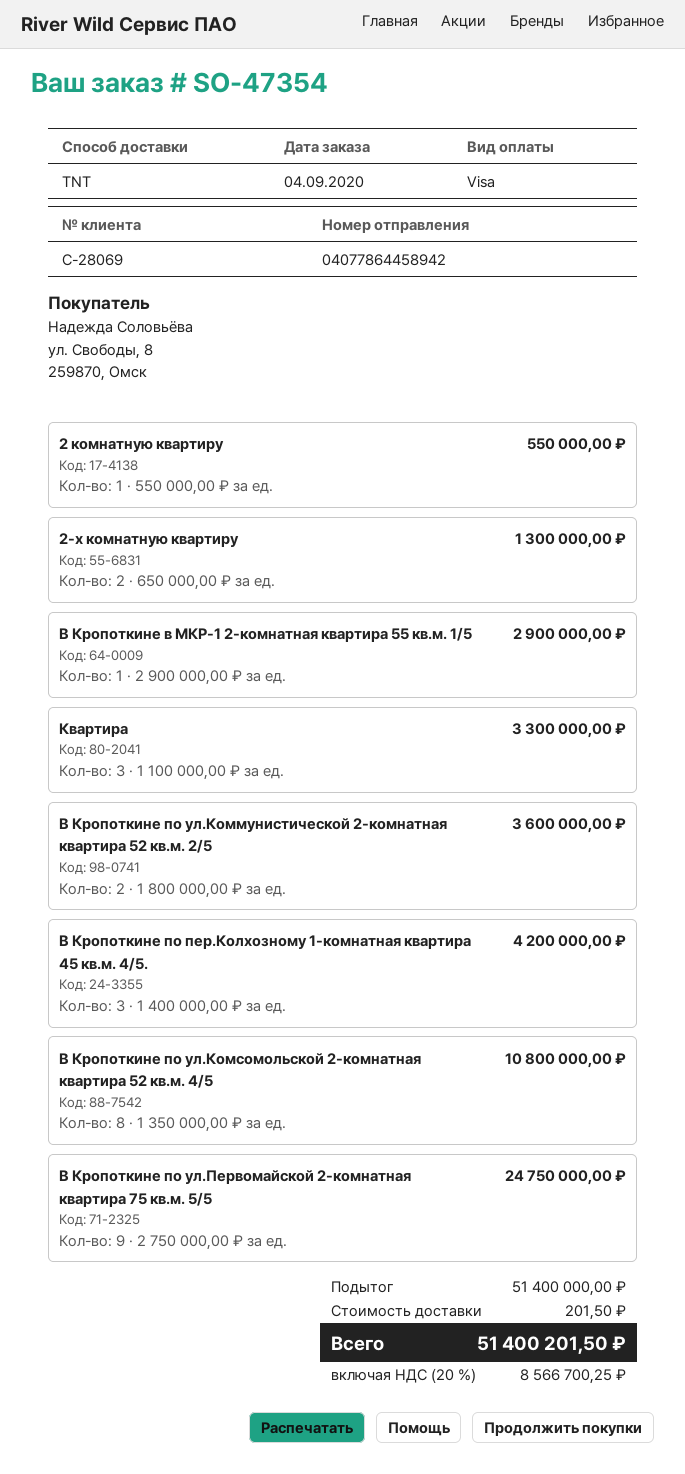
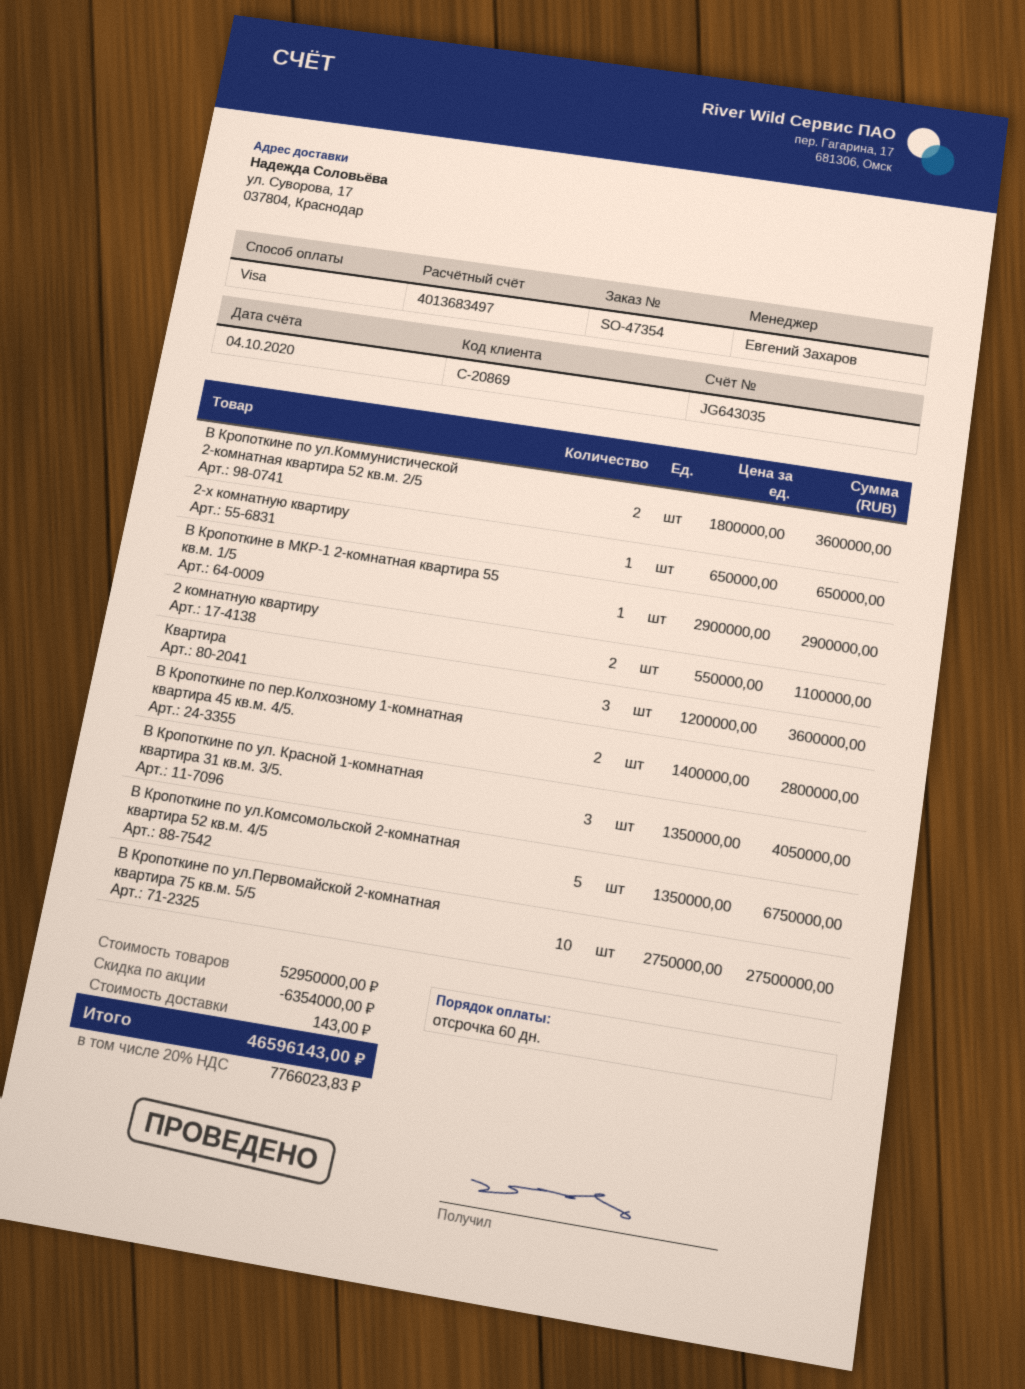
customer number: C-28069 -> C-20869
2 комнатную квартиру: 1 x 550000.00 = 550000.00 -> 2 x 550000.00 = 1100000.00
2-х комнатную квартиру: 2 x 650000.00 = 1300000.00 -> 1 x 650000.00 = 650000.00
Квартира: 3 x 1100000.00 = 3300000.00 -> 3 x 1200000.00 = 3600000.00
В Кропоткине по пер.Колхозному 1-комнатная квартира 45 кв.м. 4/5.: 3 x 1400000.00 = 4200000.00 -> 2 x 1400000.00 = 2800000.00
В Кропоткине по ул.Комсомольской 2-комнатная квартира 52 кв.м. 4/5: 8 x 1350000.00 = 10800000.00 -> 5 x 1350000.00 = 6750000.00
В Кропоткине по ул.Первомайской 2-комнатная квартира 75 кв.м. 5/5: 9 x 2750000.00 = 24750000.00 -> 10 x 2750000.00 = 27500000.00
В Кропоткине по ул. Красной 1-комнатная квартира 31 кв.м. 3/5.: none -> 3 x 1350000.00 = 4050000.00
subtotal: 51400000.00 -> 52950000.00
discount: none -> 6354000.00
shipping: 201.50 -> 143.00
tax: 20% = 8566700.25 -> 20% = 7766023.83
total: 51400201.50 -> 46596143.00

